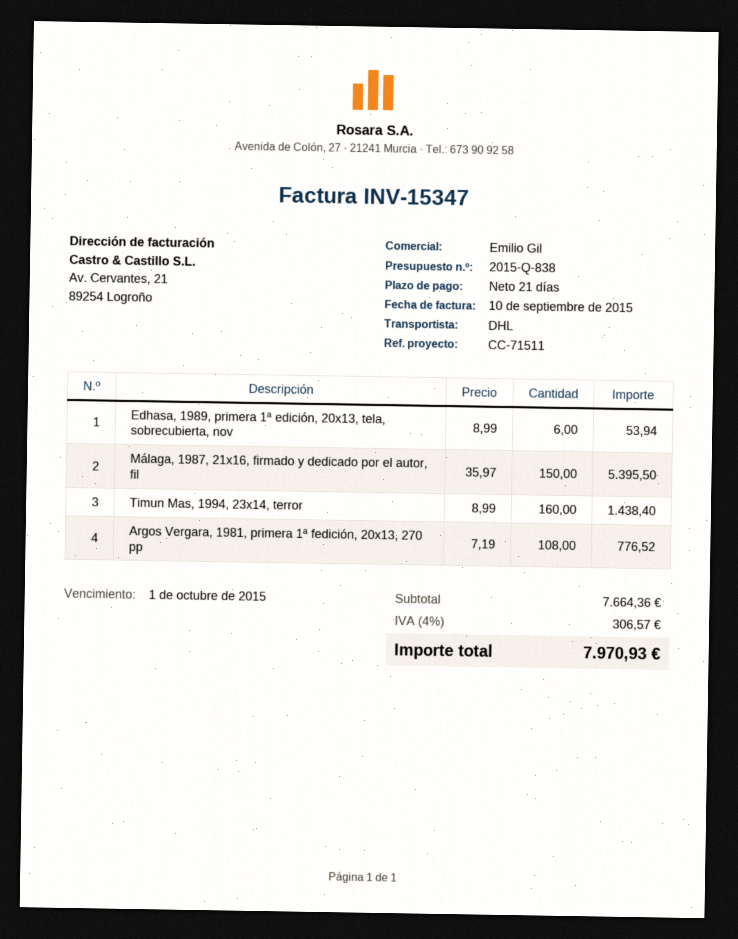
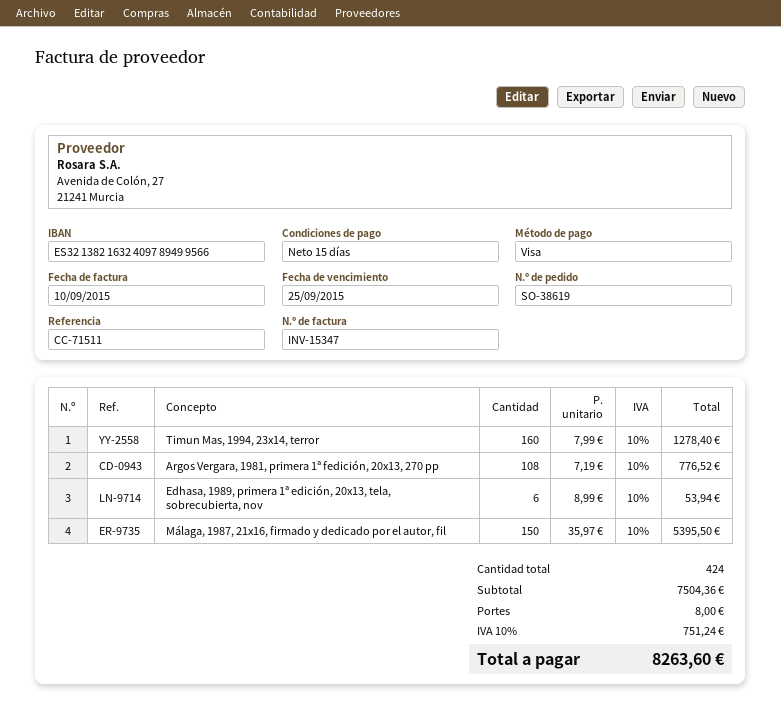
payment terms: 21 days -> 15 days
due date: 2015-10-01 -> 2015-09-25
Timun Mas, 1994, 23x14, terror: 160 x 8.99 = 1438.40 -> 160 x 7.99 = 1278.40
subtotal: 7664.36 -> 7504.36
shipping: none -> 8.00
tax: 4% = 306.57 -> 10% = 751.24
total: 7970.93 -> 8263.60

